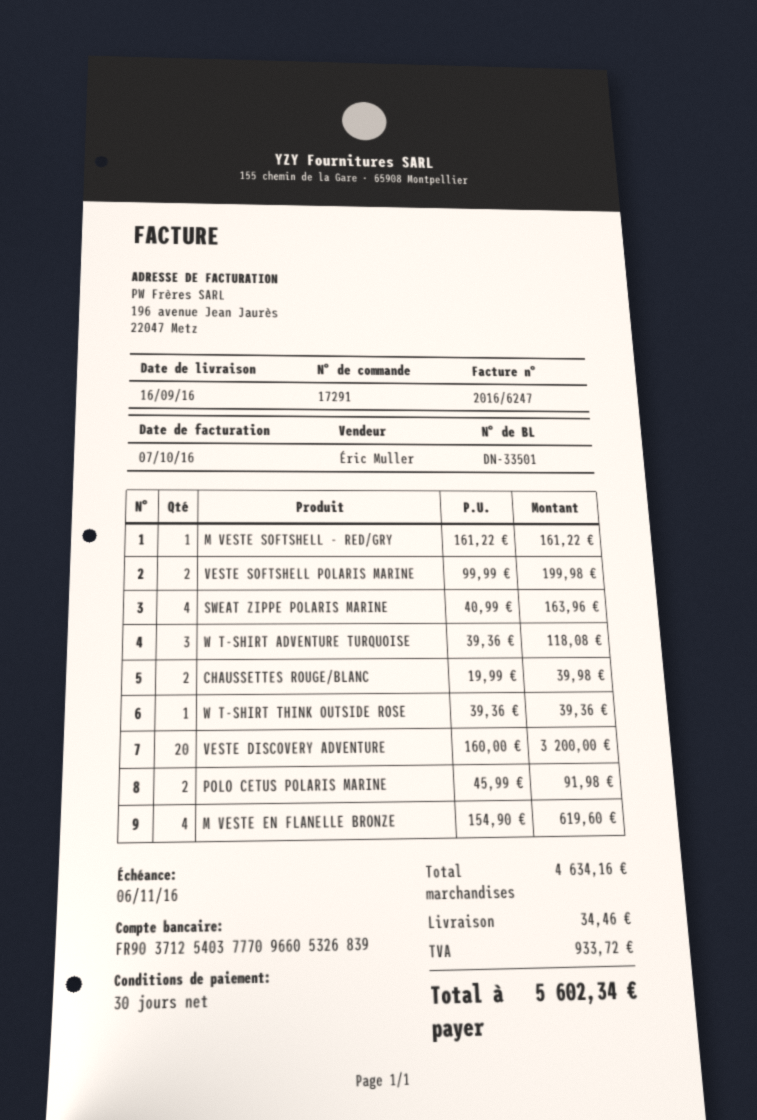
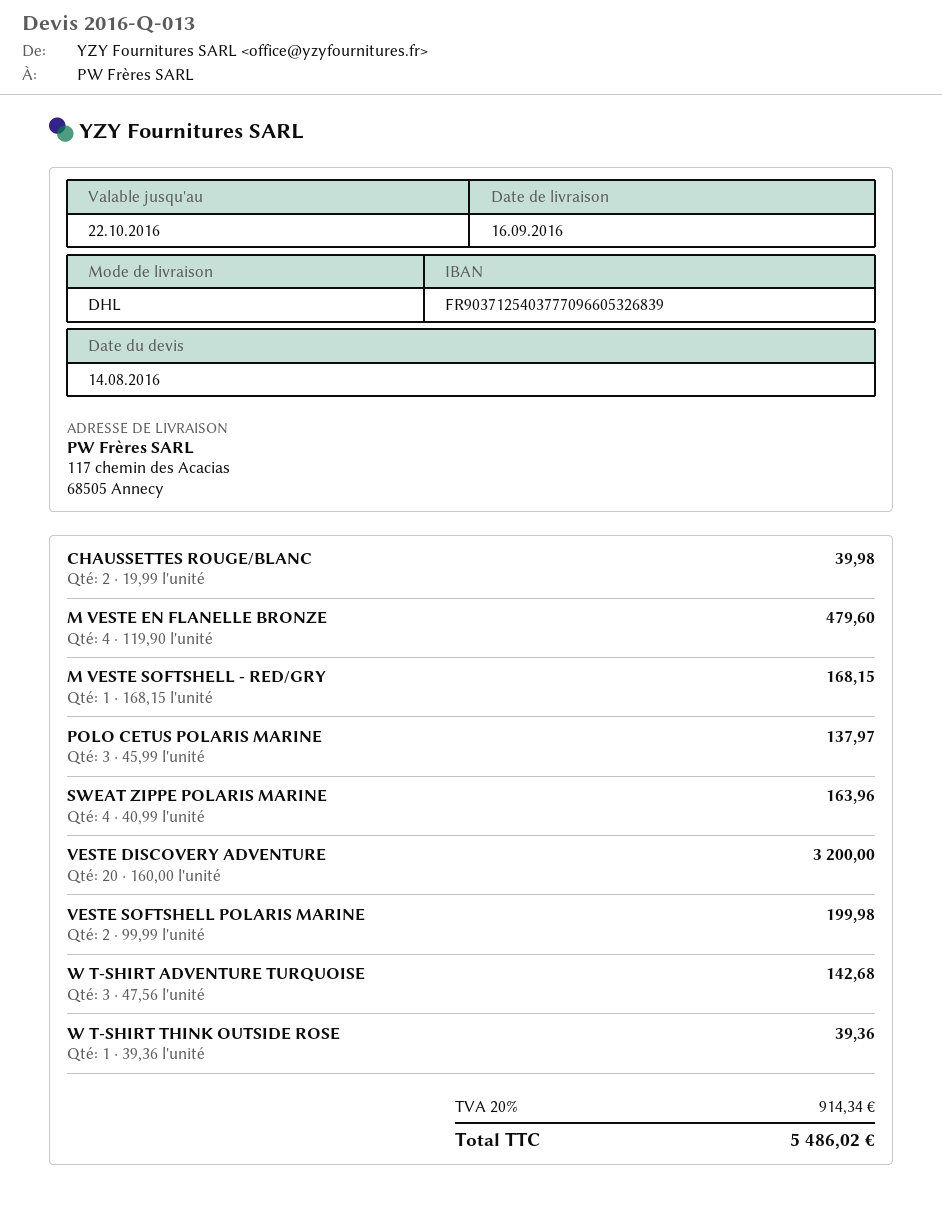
M VESTE SOFTSHELL - RED/GRY: 1 x 161.22 = 161.22 -> 1 x 168.15 = 168.15
W T-SHIRT ADVENTURE TURQUOISE: 3 x 39.36 = 118.08 -> 3 x 47.56 = 142.68
POLO CETUS POLARIS MARINE: 2 x 45.99 = 91.98 -> 3 x 45.99 = 137.97
M VESTE EN FLANELLE BRONZE: 4 x 154.90 = 619.60 -> 4 x 119.90 = 479.60
shipping: 34.46 -> none
tax: 933.72 -> 914.34
total: 5602.34 -> 5486.02

